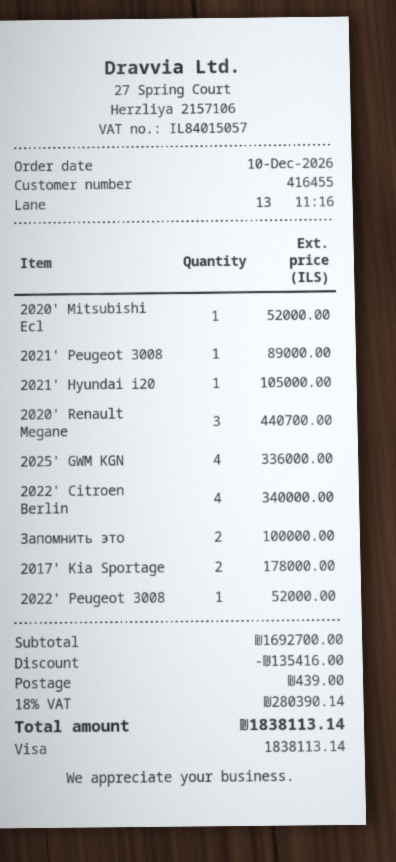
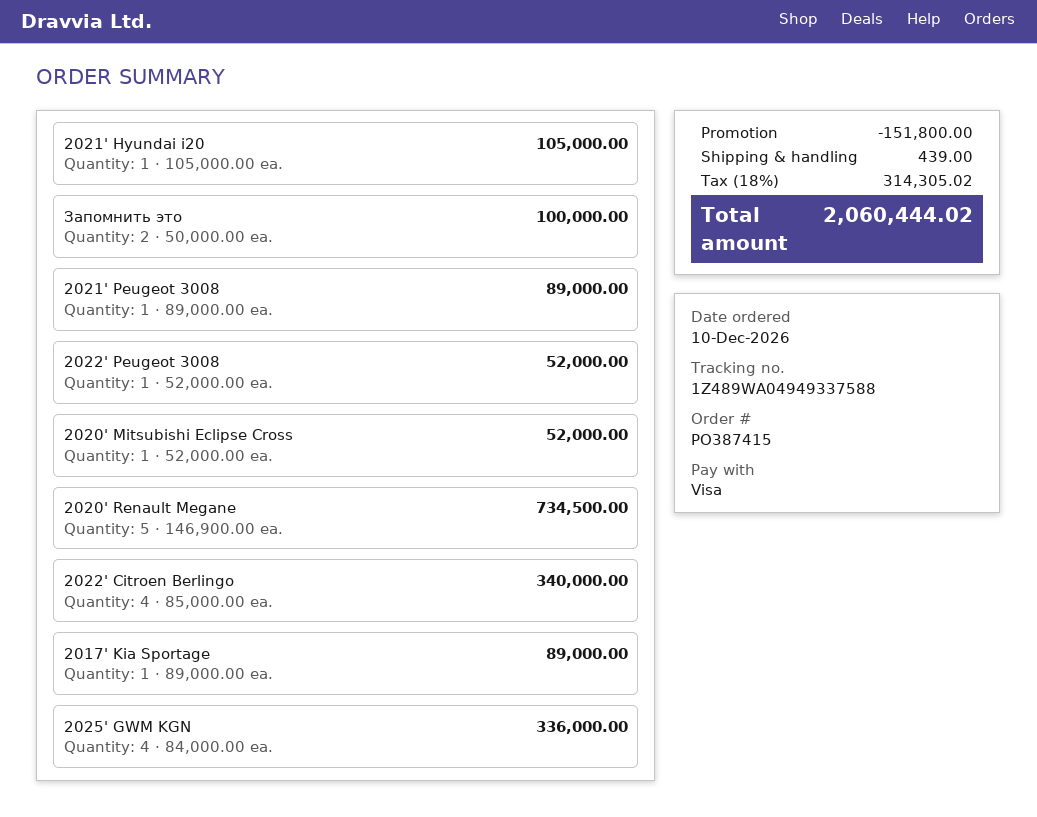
2020' Renault Megane: 3 for 440700.00 -> 5 for 734500.00
2017' Kia Sportage: 2 for 178000.00 -> 1 for 89000.00
discount: 135416.00 -> 151800.00
tax: 18% = 280390.14 -> 18% = 314305.02
total: 1838113.14 -> 2060444.02

